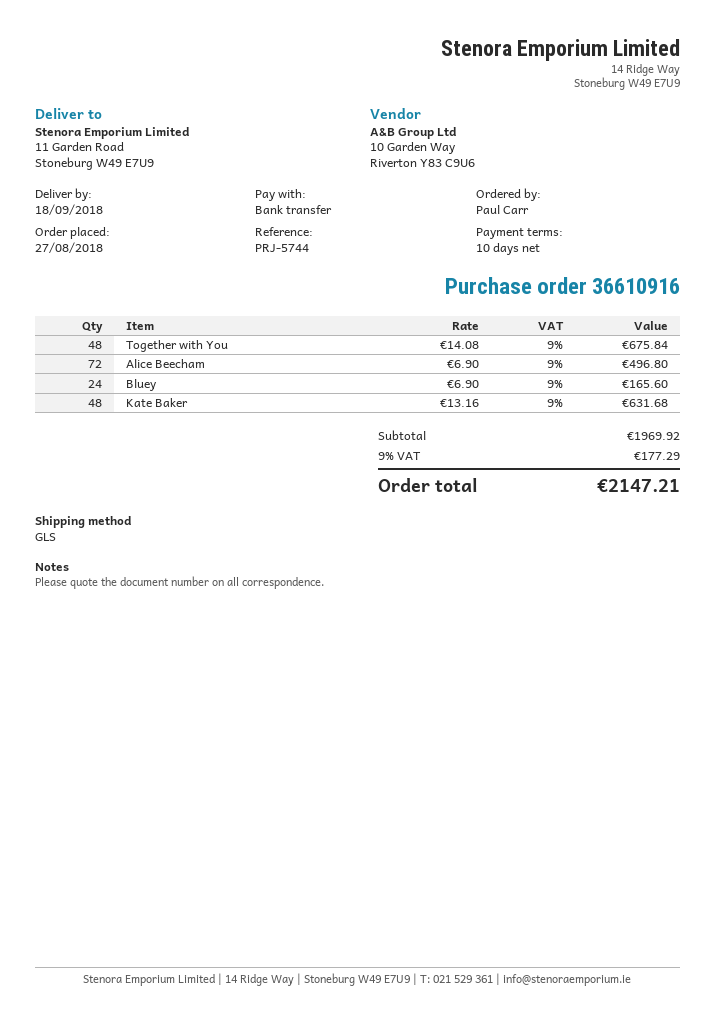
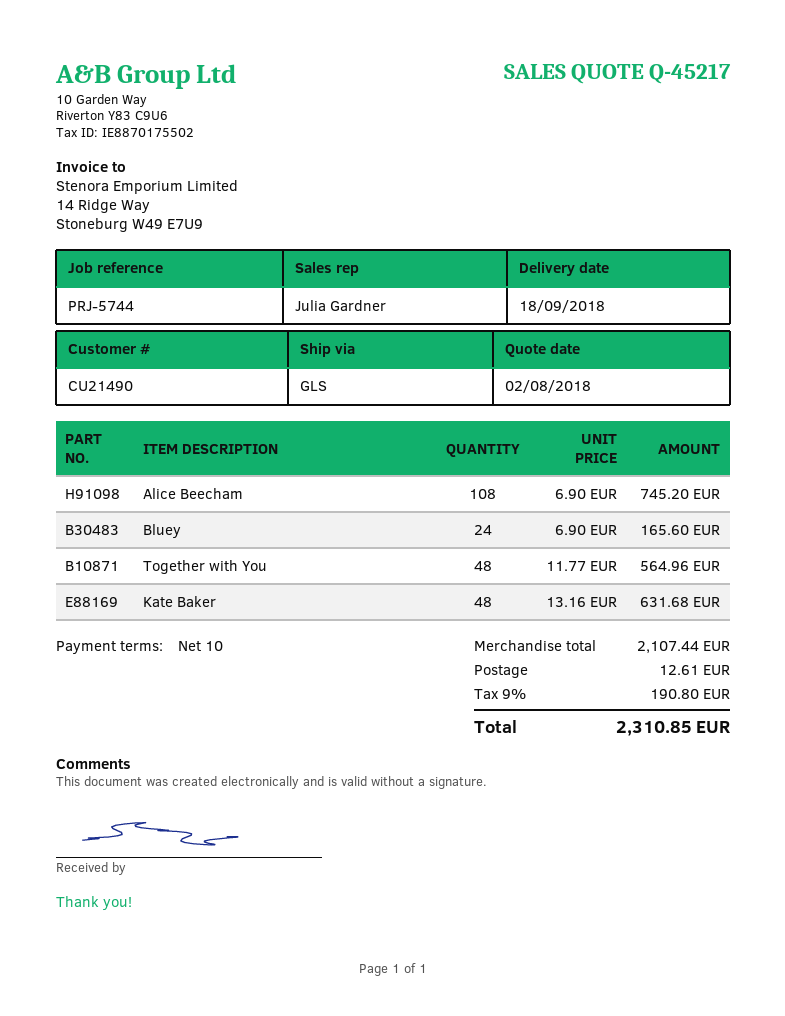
Together with You: 48 x 14.08 = 675.84 -> 48 x 11.77 = 564.96
Alice Beecham: 72 x 6.90 = 496.80 -> 108 x 6.90 = 745.20
subtotal: 1969.92 -> 2107.44
shipping: none -> 12.61
tax: 9% = 177.29 -> 9% = 190.80
total: 2147.21 -> 2310.85

